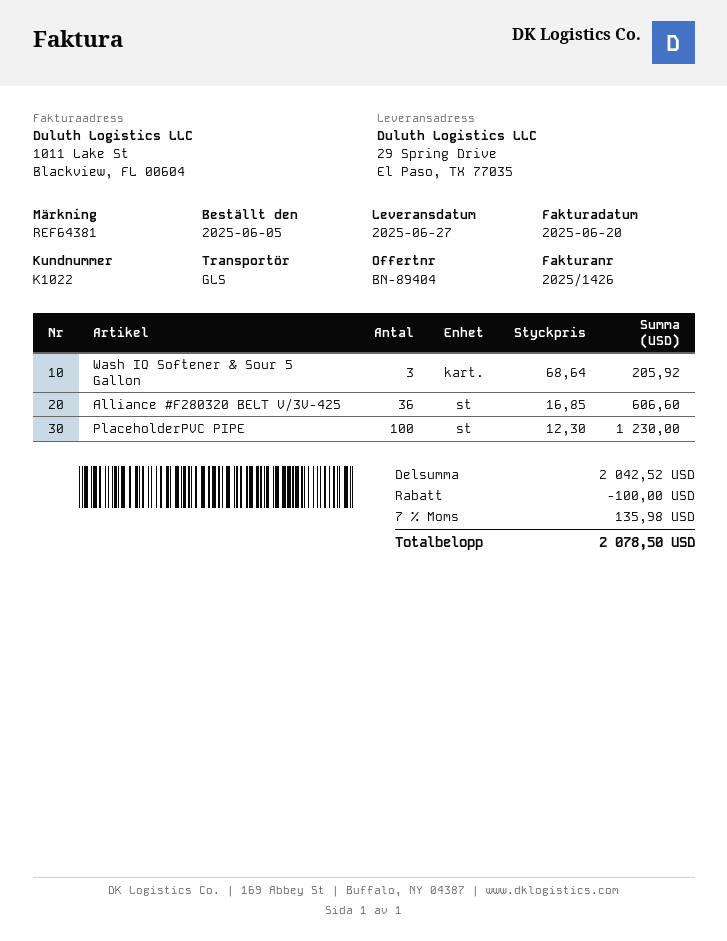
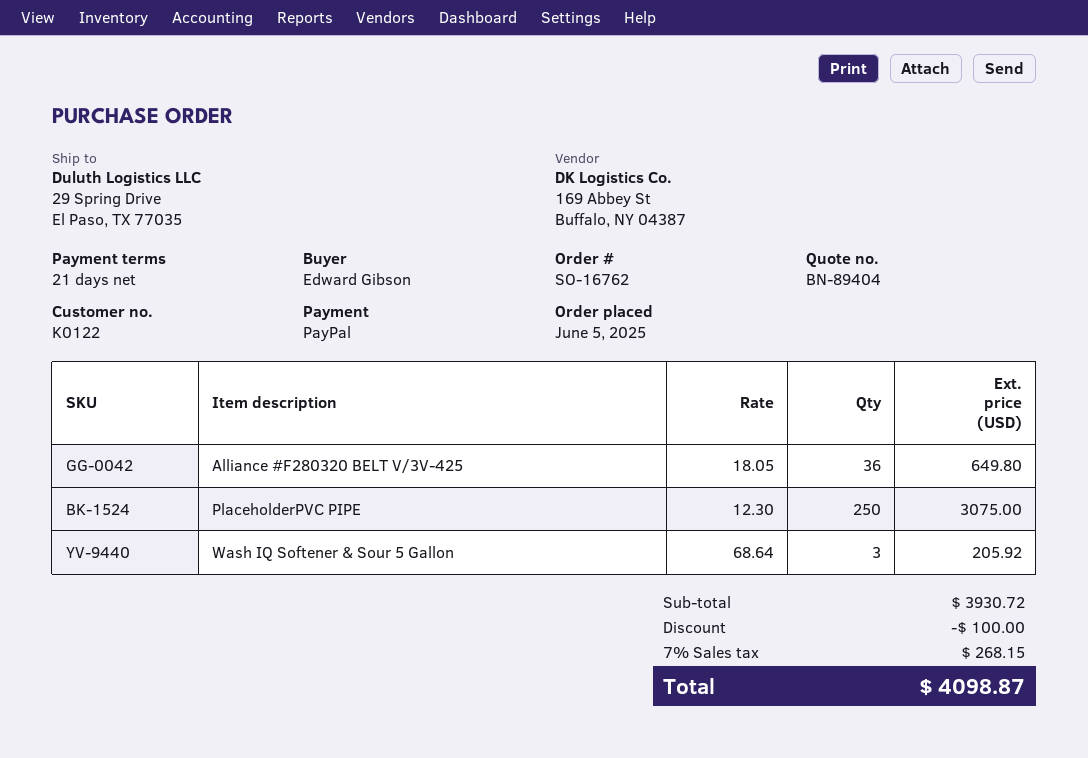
customer number: K1022 -> K0122
Alliance #F280320 BELT V/3V-425: 36 x 16.85 = 606.60 -> 36 x 18.05 = 649.80
PlaceholderPVC PIPE: 100 x 12.30 = 1230.00 -> 250 x 12.30 = 3075.00
subtotal: 2042.52 -> 3930.72
tax: 7% = 135.98 -> 7% = 268.15
total: 2078.50 -> 4098.87

